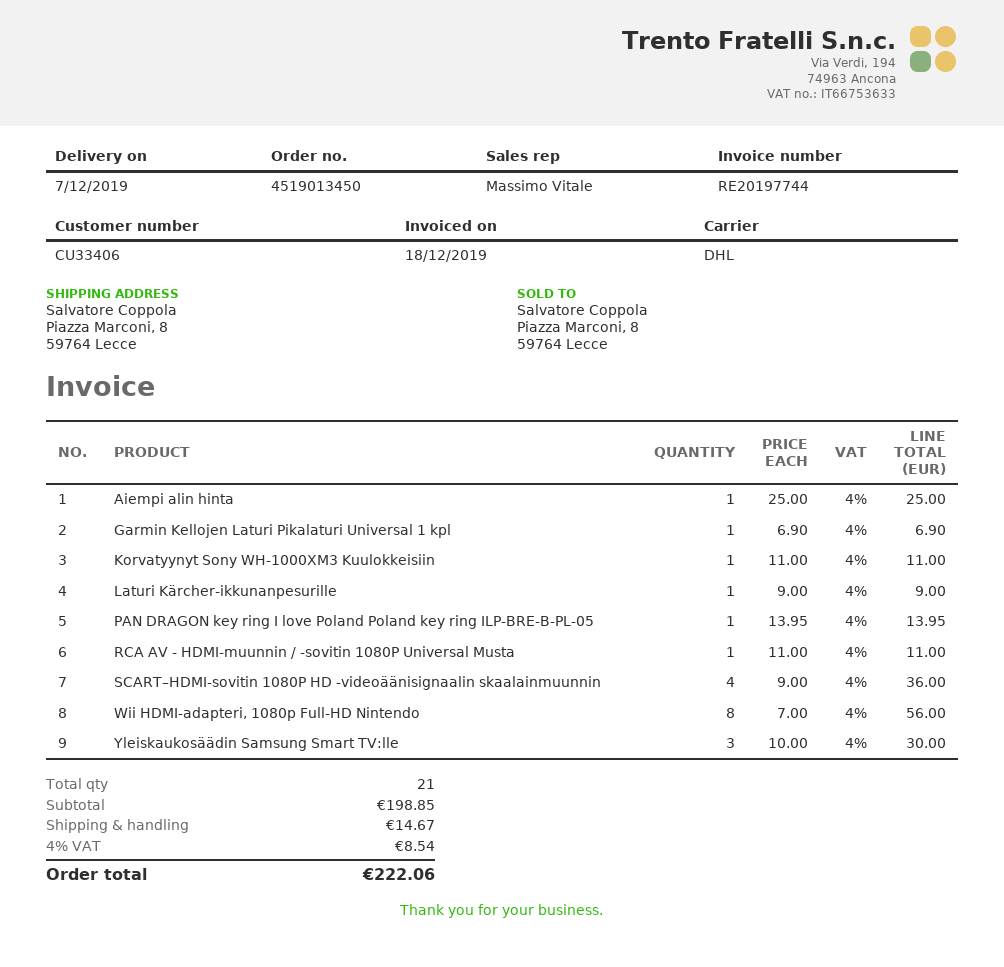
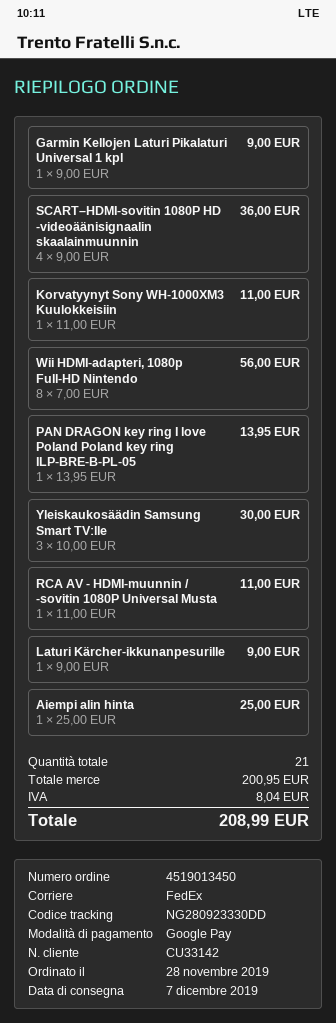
customer number: CU33406 -> CU33142
shipping method: DHL -> FedEx
Garmin Kellojen Laturi Pikalaturi Universal 1 kpl: 1 x 6.90 = 6.90 -> 1 x 9.00 = 9.00
subtotal: 198.85 -> 200.95
shipping: 14.67 -> none
tax: 8.54 -> 8.04
total: 222.06 -> 208.99

